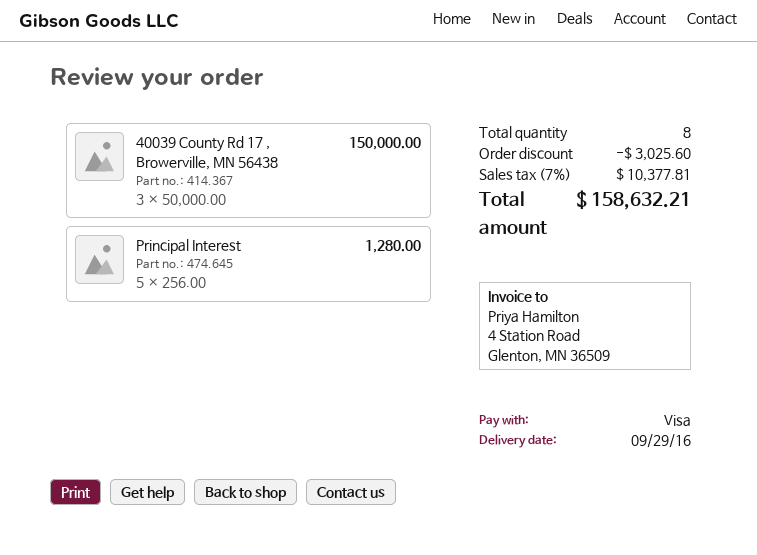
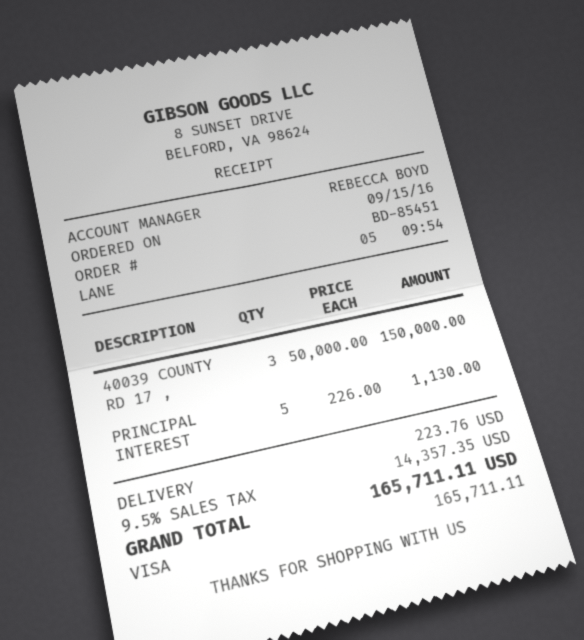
Principal Interest: 5 x 256.00 = 1280.00 -> 5 x 226.00 = 1130.00
discount: 3025.60 -> none
shipping: none -> 223.76
tax: 7% = 10377.81 -> 9.5% = 14357.35
total: 158632.21 -> 165711.11

